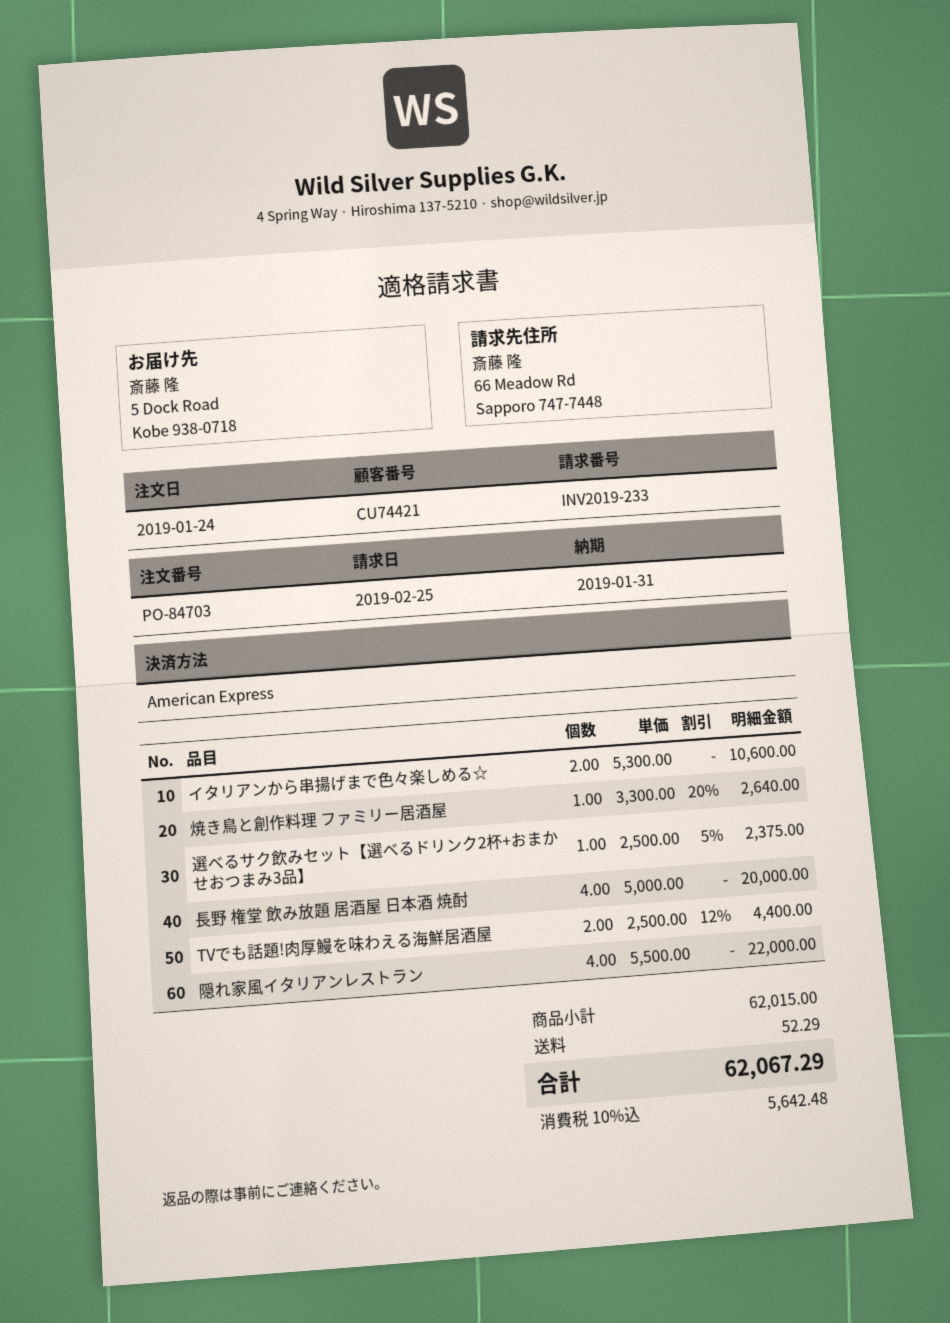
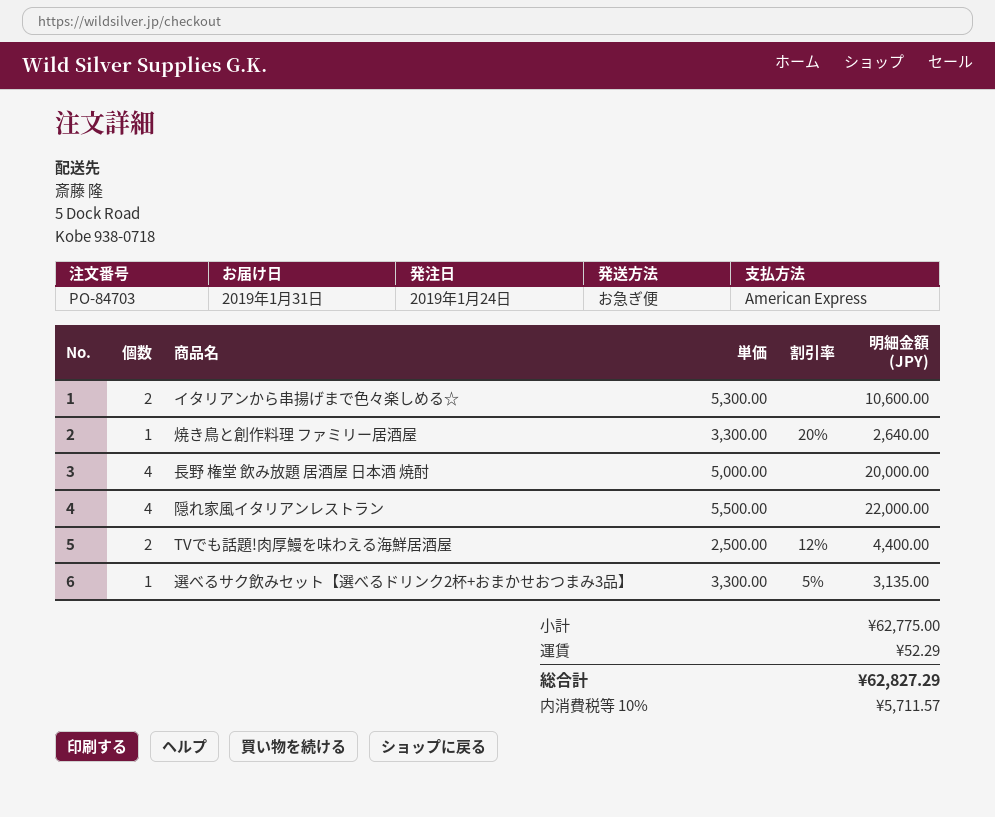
選べるサク飲みセット【選べるドリンク2杯+おまかせおつまみ3品】: 1 x 2500.00 - 5% = 2375.00 -> 1 x 3300.00 - 5% = 3135.00
subtotal: 62015.00 -> 62775.00
tax: 10% = 5642.48 -> 10% = 5711.57
total: 62067.29 -> 62827.29

